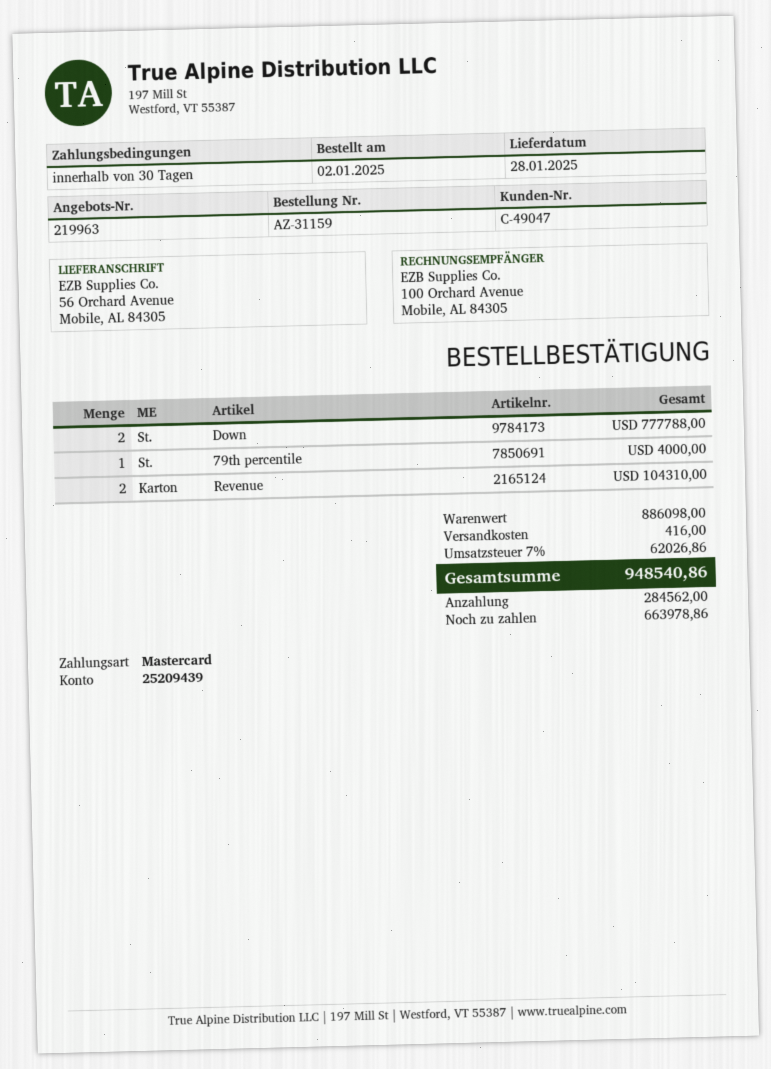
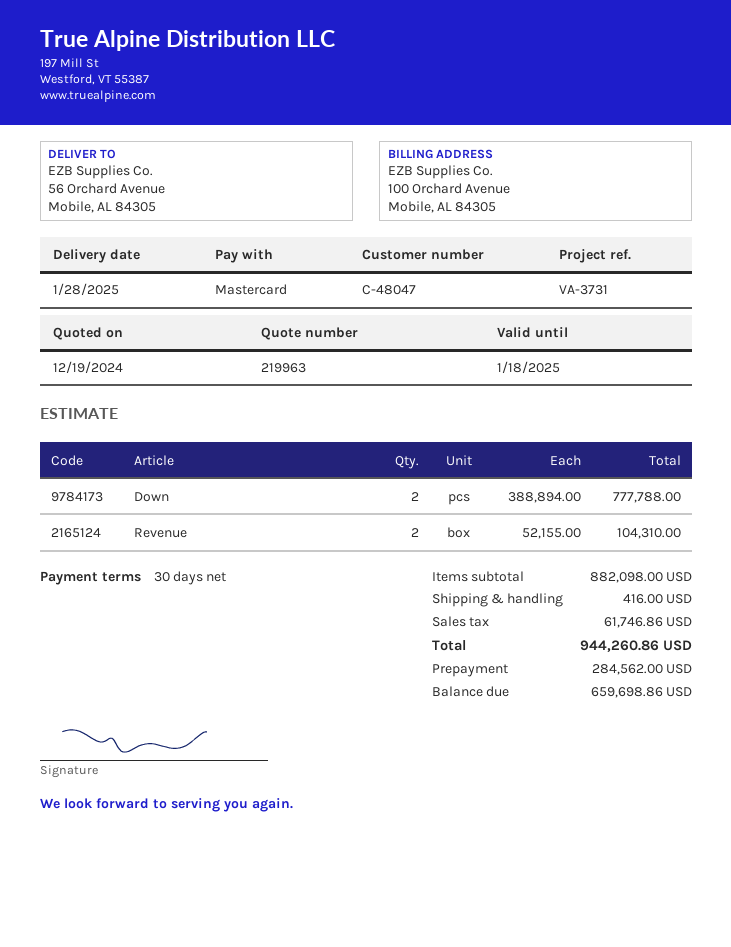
customer number: C-49047 -> C-48047
79th percentile: 1 for 4000.00 -> none
subtotal: 886098.00 -> 882098.00
tax: 62026.86 -> 61746.86
total: 948540.86 -> 944260.86
balance: 663978.86 -> 659698.86

